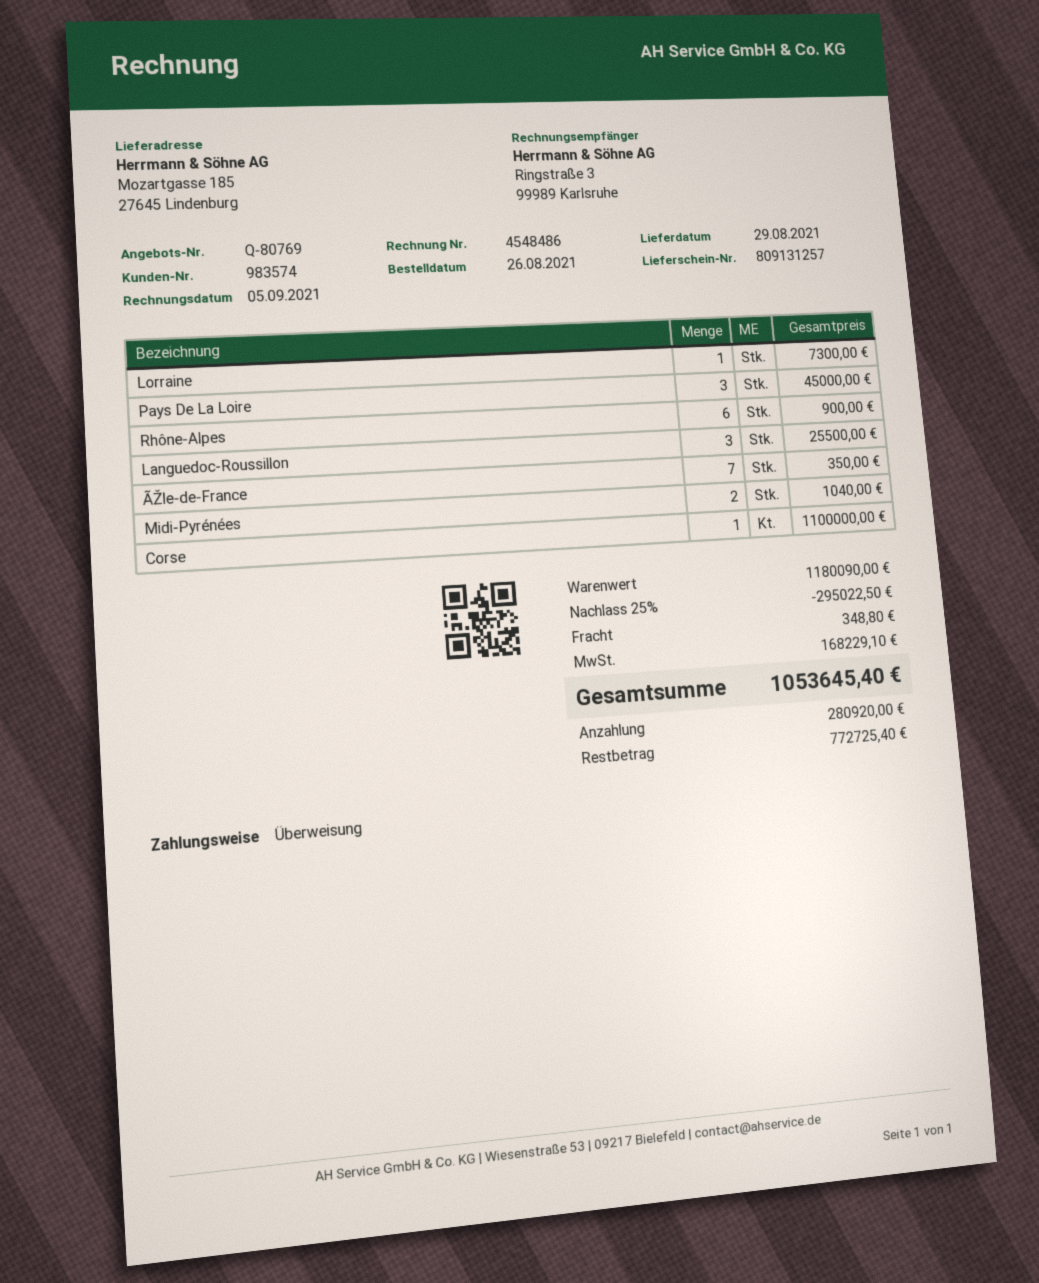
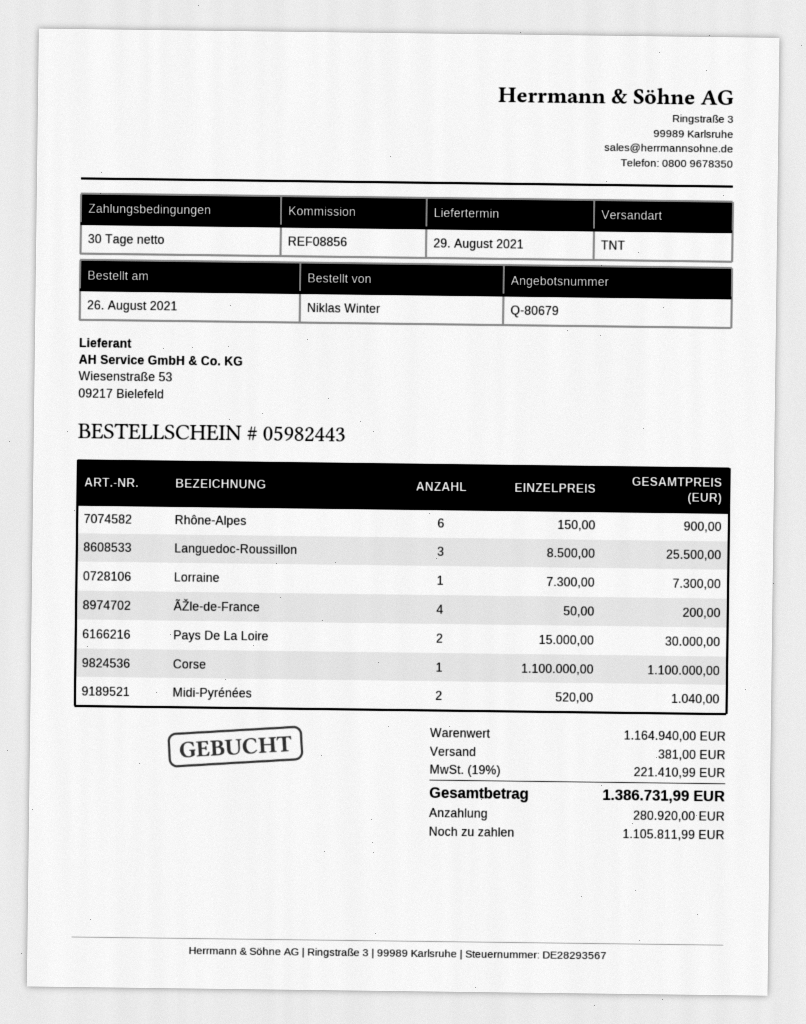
quote number: Q-80769 -> Q-80679
Pays De La Loire: 3 for 45000.00 -> 2 for 30000.00
ÃŽle-de-France: 7 for 350.00 -> 4 for 200.00
subtotal: 1180090.00 -> 1164940.00
discount: 25% = 295022.50 -> none
shipping: 348.80 -> 381.00
tax: 168229.10 -> 221410.99
total: 1053645.40 -> 1386731.99
balance: 772725.40 -> 1105811.99

